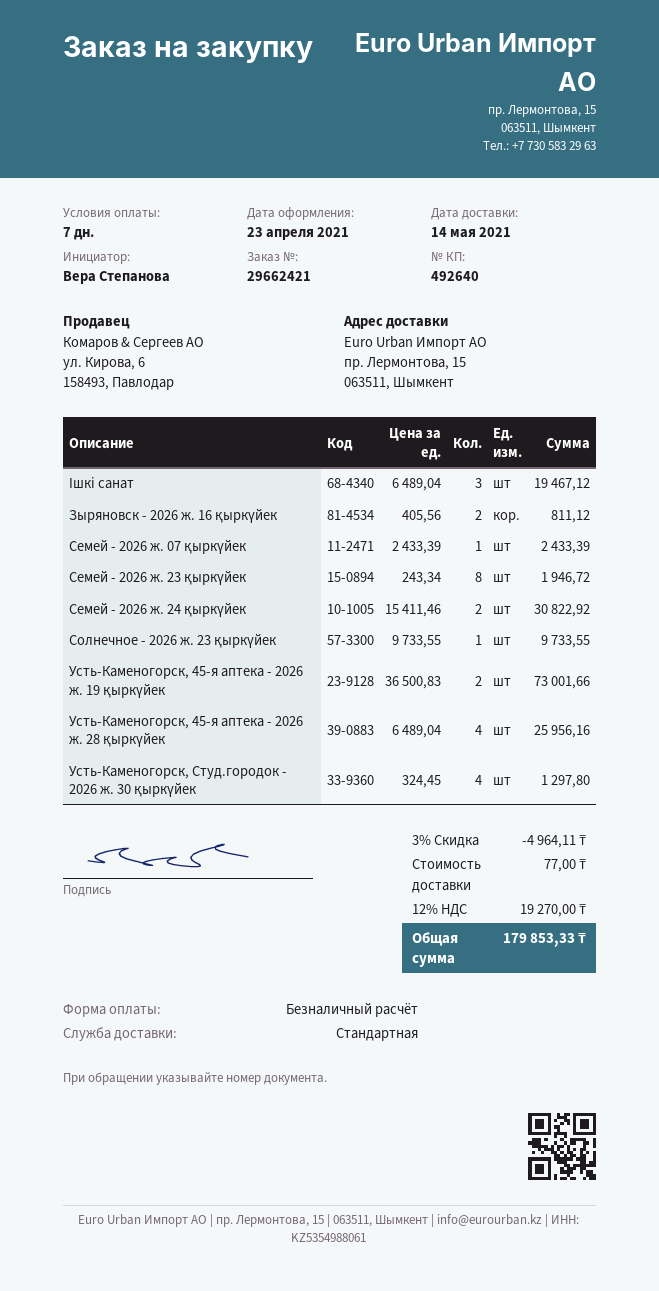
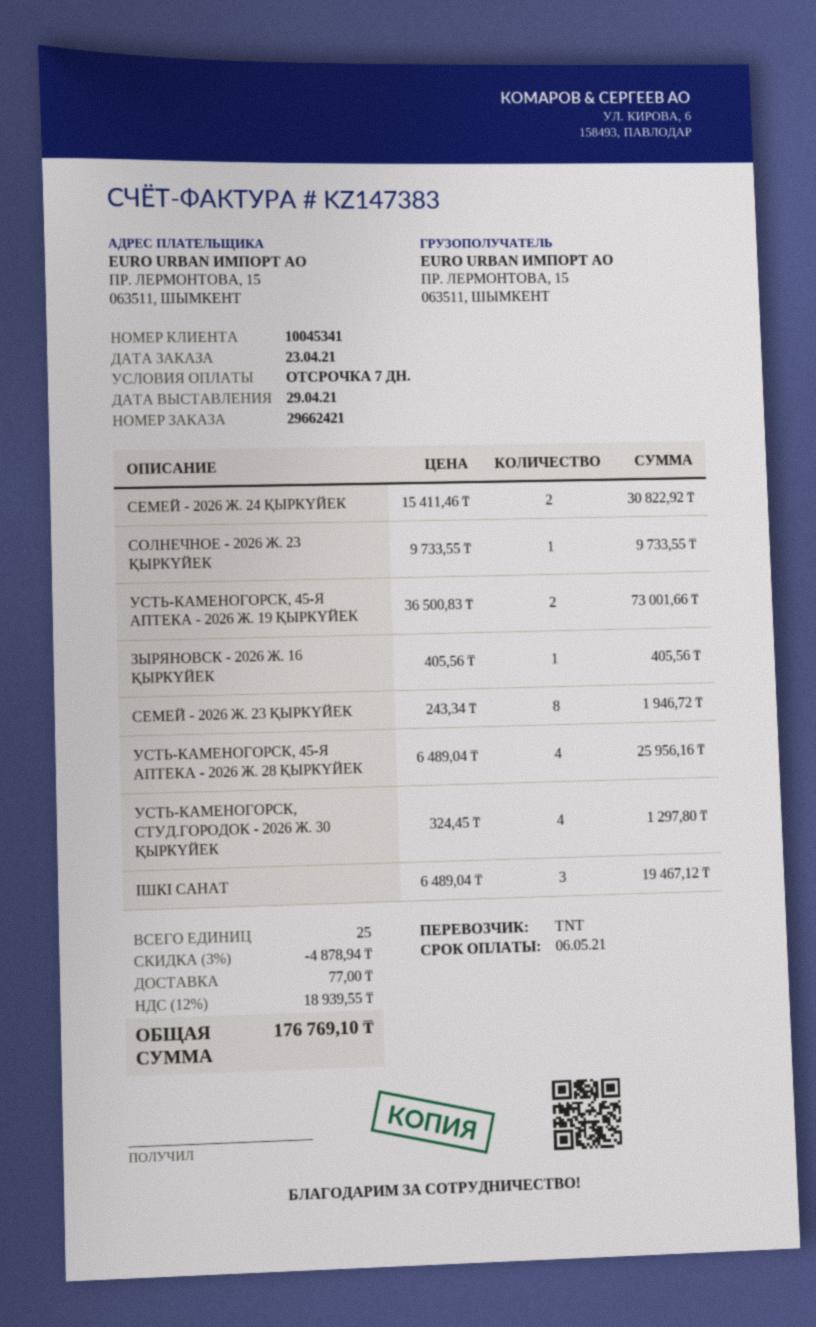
shipping method: standard -> TNT
Зыряновск - 2026 ж. 16 қыркүйек: 2 x 405.56 = 811.12 -> 1 x 405.56 = 405.56
Семей - 2026 ж. 07 қыркүйек: 1 x 2433.39 = 2433.39 -> none
discount: 3% = 4964.11 -> 3% = 4878.94
tax: 12% = 19270.00 -> 12% = 18939.55
total: 179853.33 -> 176769.10

